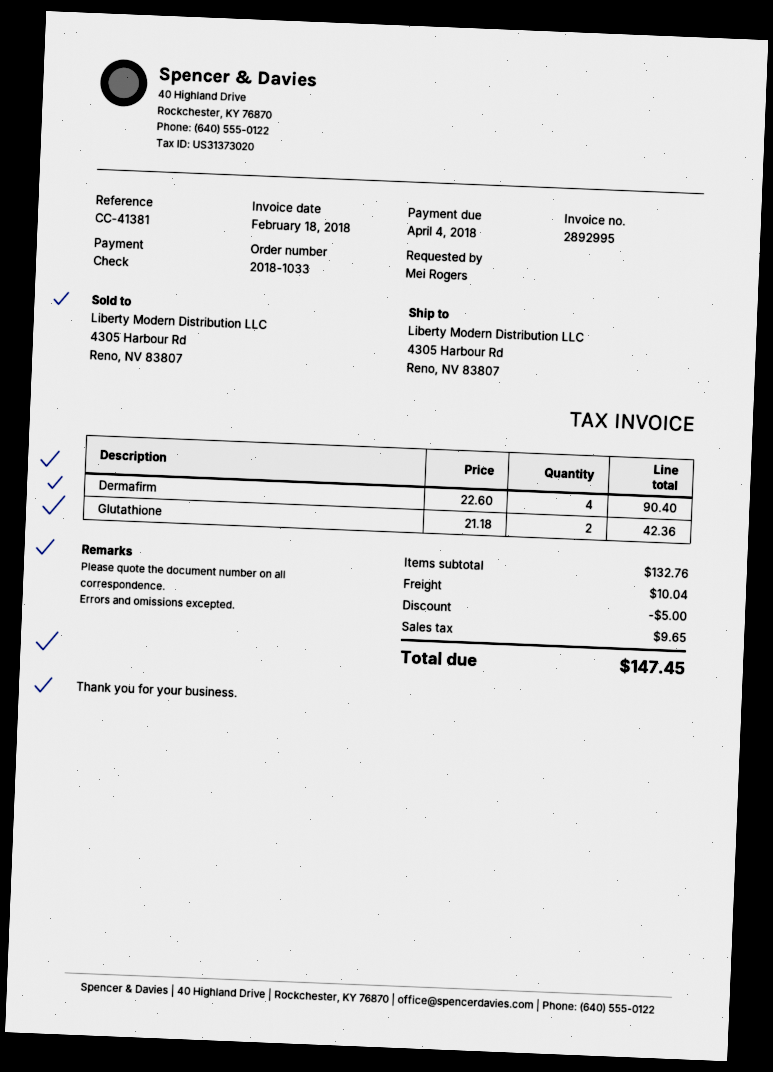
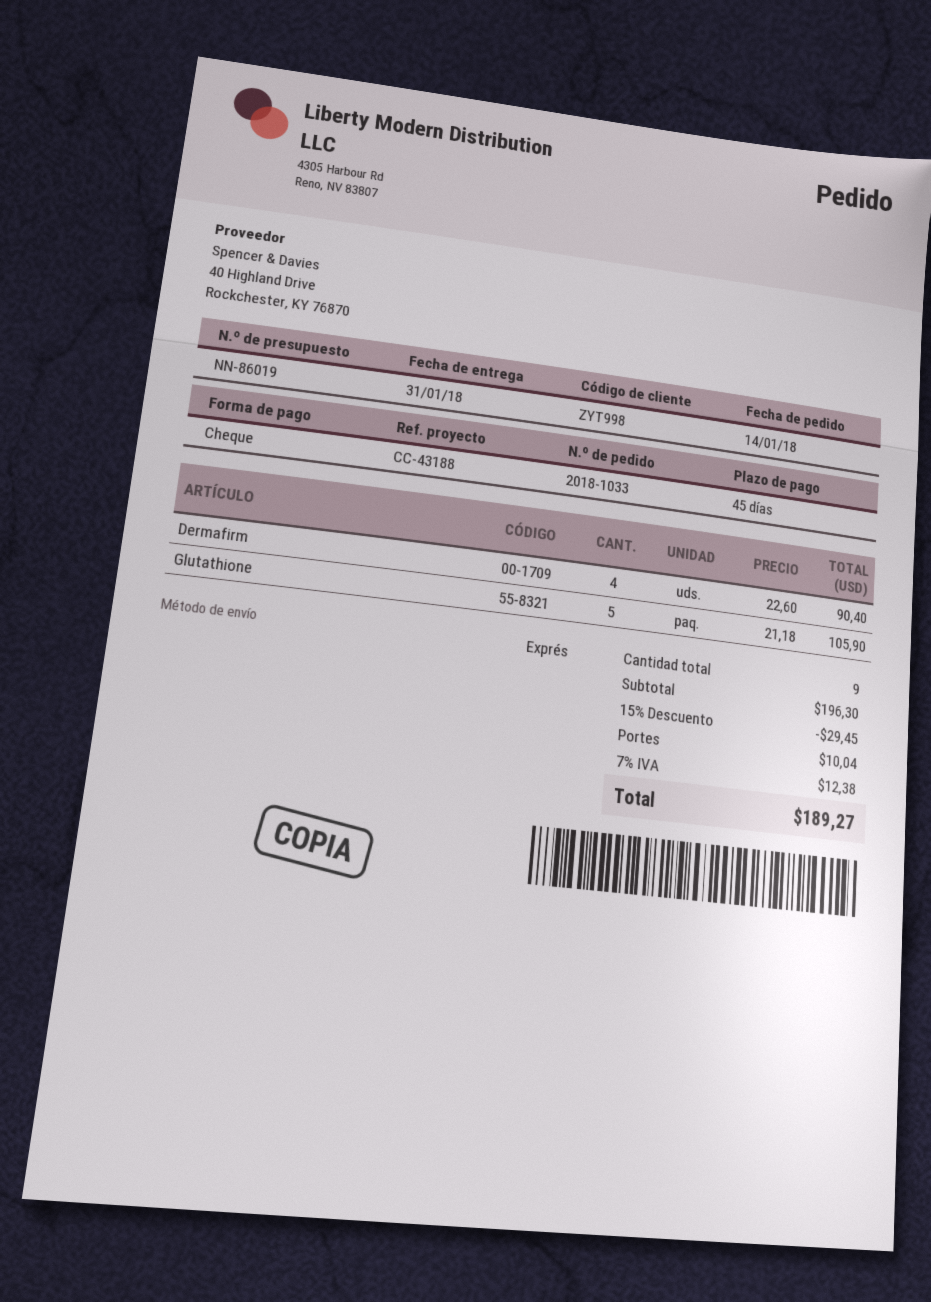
reference: CC-41381 -> CC-43188
Glutathione: 2 x 21.18 = 42.36 -> 5 x 21.18 = 105.90
subtotal: 132.76 -> 196.30
discount: 5.00 -> 29.45
tax: 9.65 -> 12.38
total: 147.45 -> 189.27

